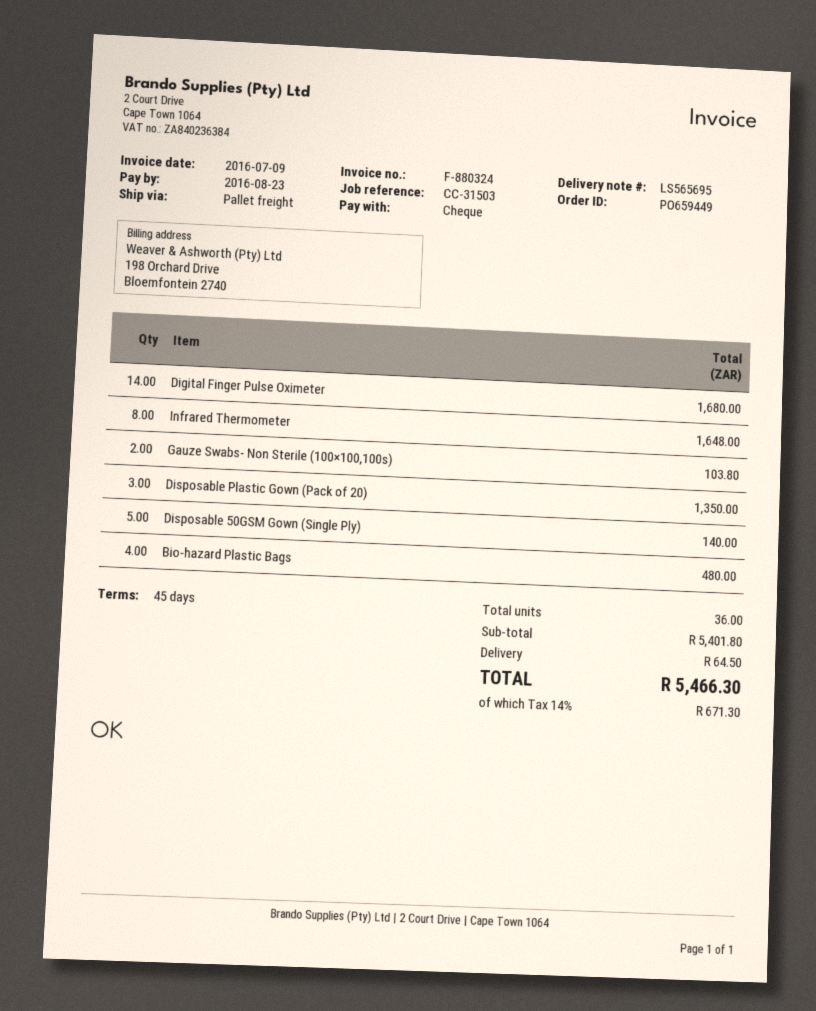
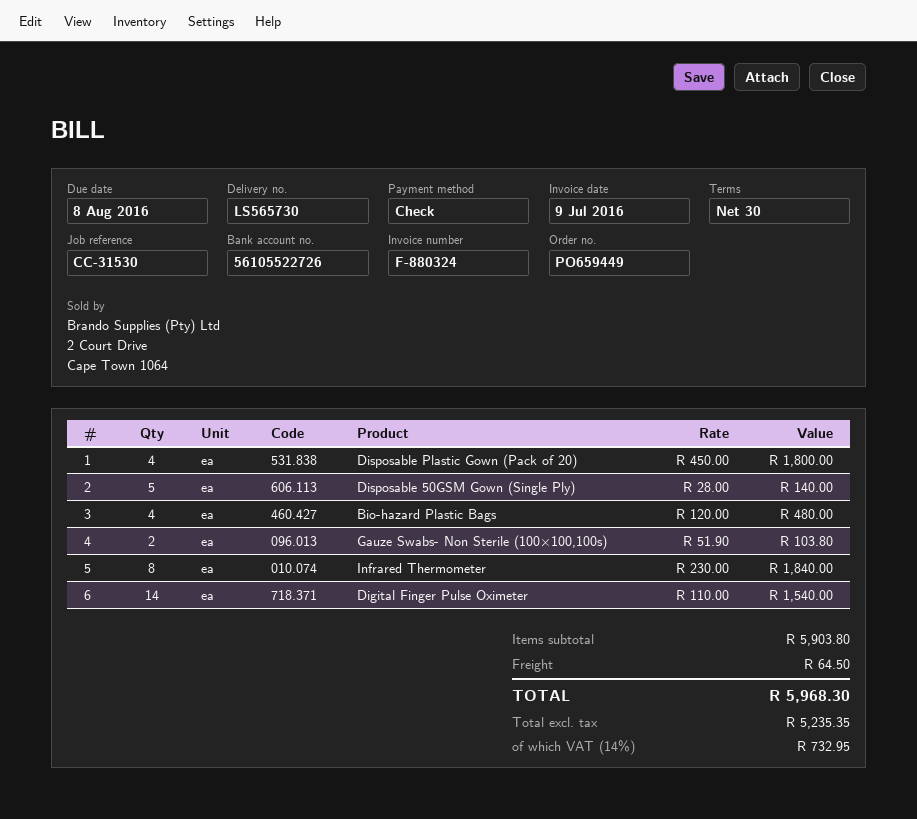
delivery note number: LS565695 -> LS565730
payment terms: 45 days -> 30 days
due date: 2016-08-23 -> 2016-08-08
reference: CC-31503 -> CC-31530
Digital Finger Pulse Oximeter: 14 for 1680.00 -> 14 for 1540.00
Infrared Thermometer: 8 for 1648.00 -> 8 for 1840.00
Disposable Plastic Gown (Pack of 20): 3 for 1350.00 -> 4 for 1800.00
subtotal: 5401.80 -> 5903.80
tax: 14% = 671.30 -> 14% = 732.95
total: 5466.30 -> 5968.30

